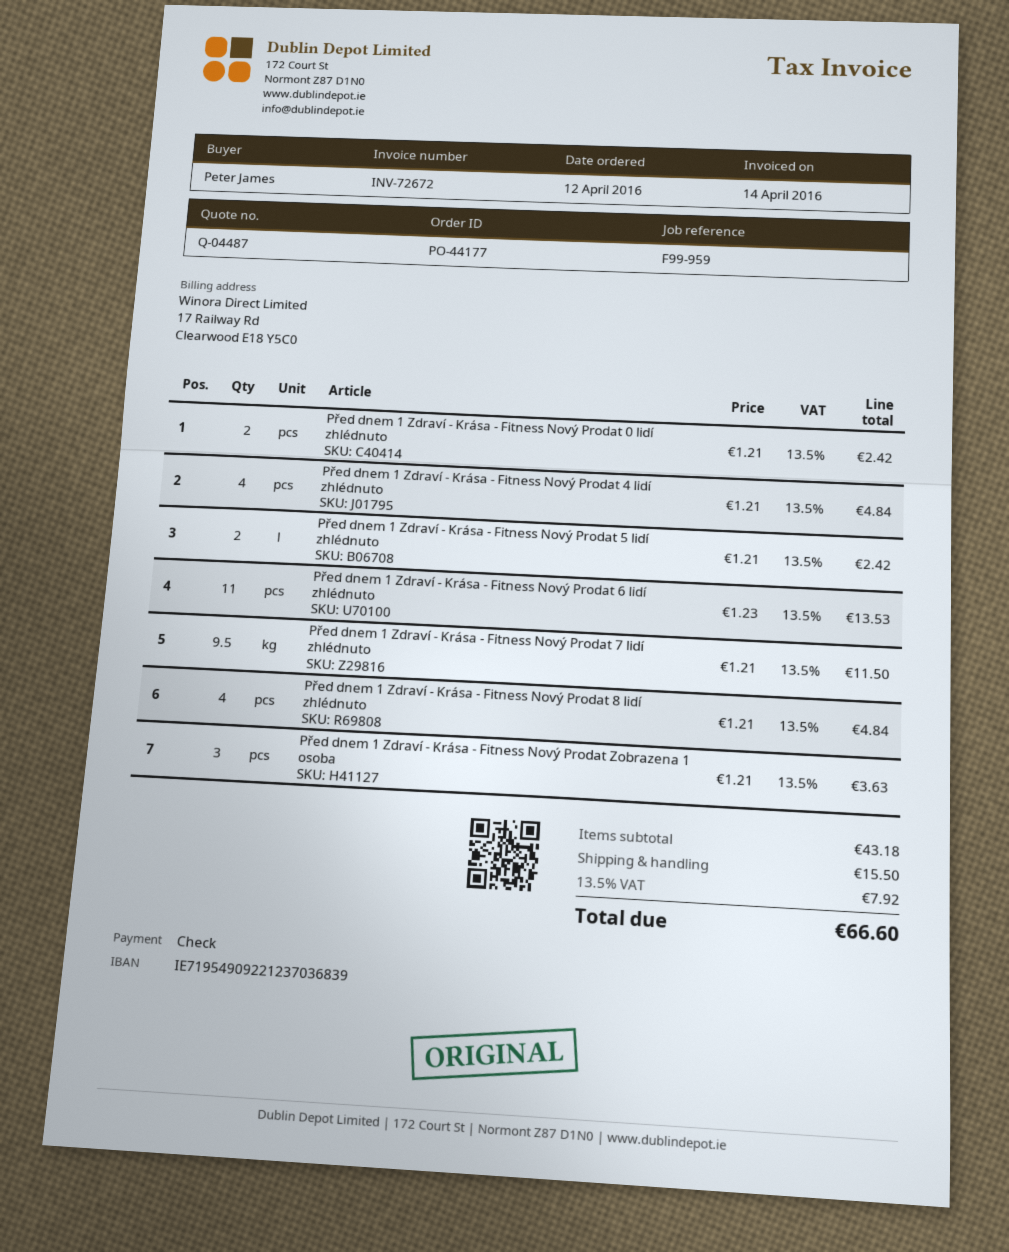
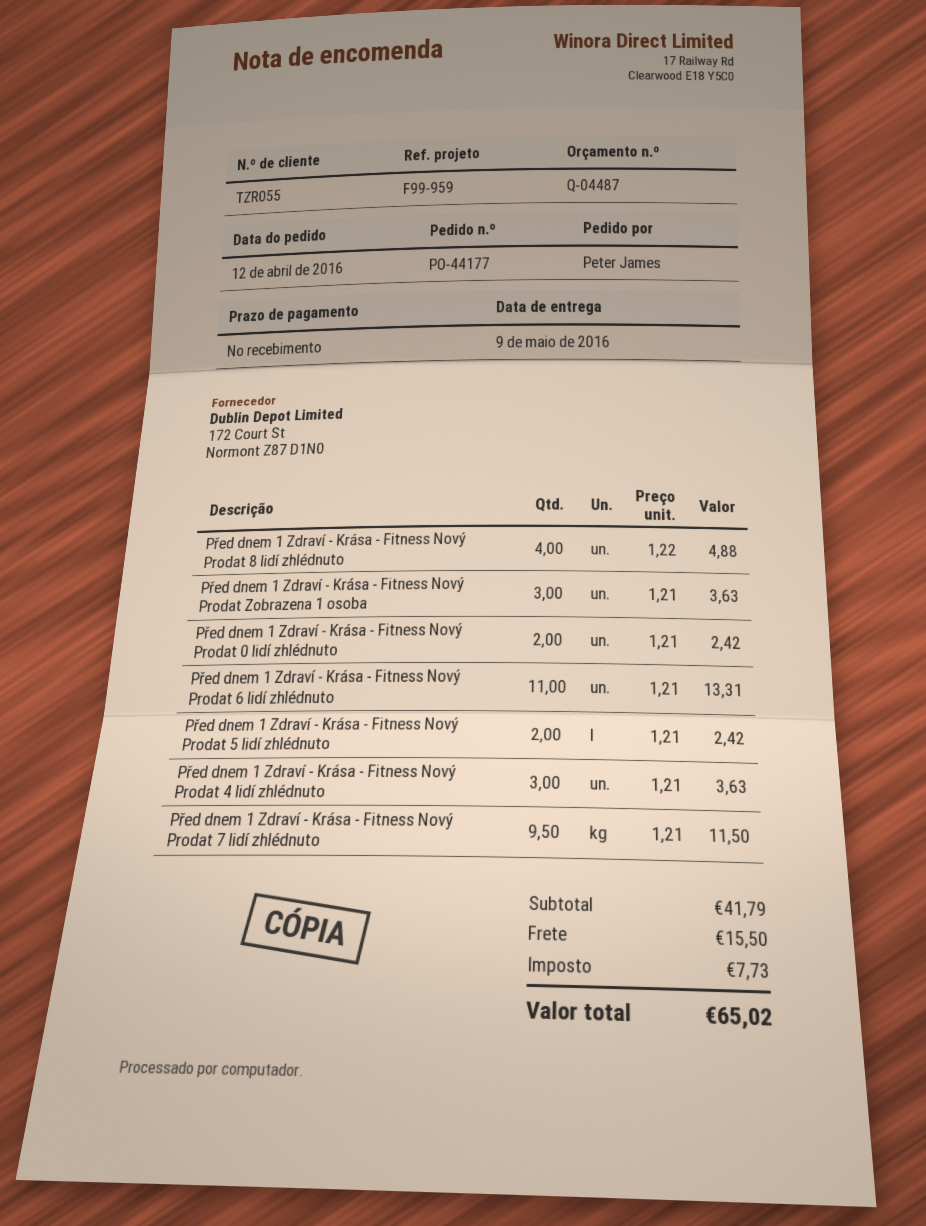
Před dnem 1 Zdraví - Krása - Fitness Nový Prodat 4 lidí zhlédnuto: 4 x 1.21 = 4.84 -> 3 x 1.21 = 3.63
Před dnem 1 Zdraví - Krása - Fitness Nový Prodat 6 lidí zhlédnuto: 11 x 1.23 = 13.53 -> 11 x 1.21 = 13.31
Před dnem 1 Zdraví - Krása - Fitness Nový Prodat 8 lidí zhlédnuto: 4 x 1.21 = 4.84 -> 4 x 1.22 = 4.88
subtotal: 43.18 -> 41.79
tax: 7.92 -> 7.73
total: 66.60 -> 65.02

